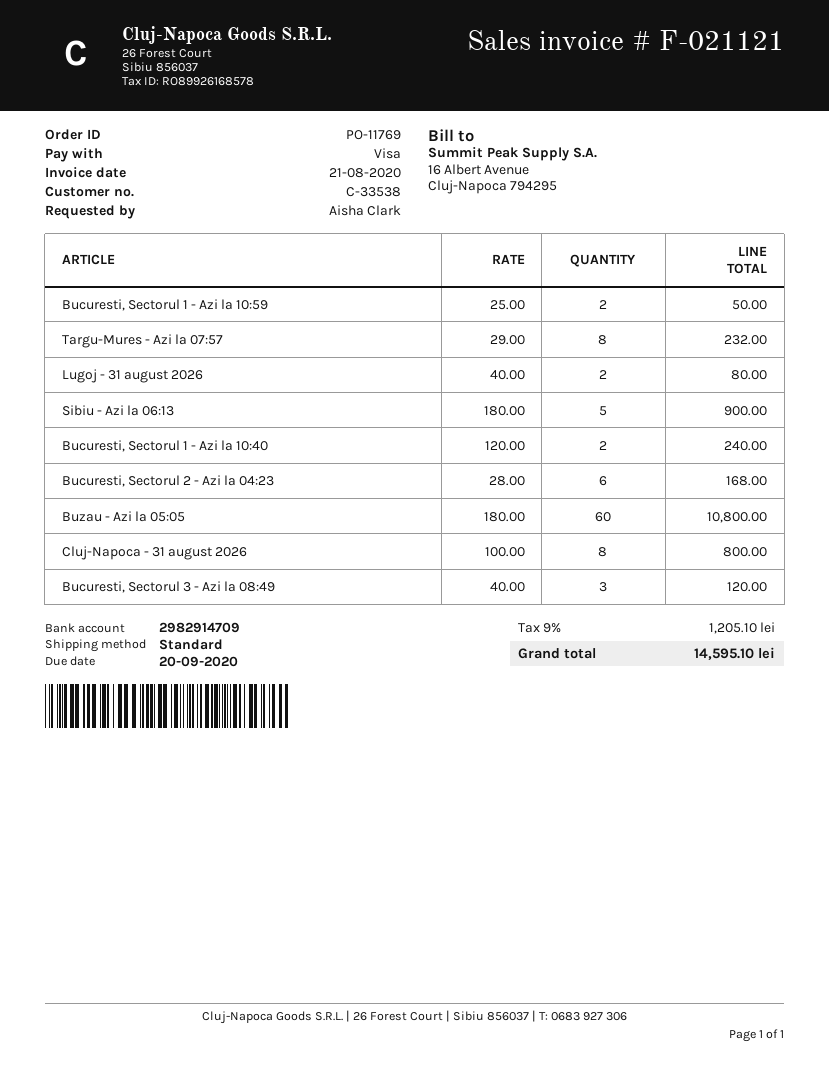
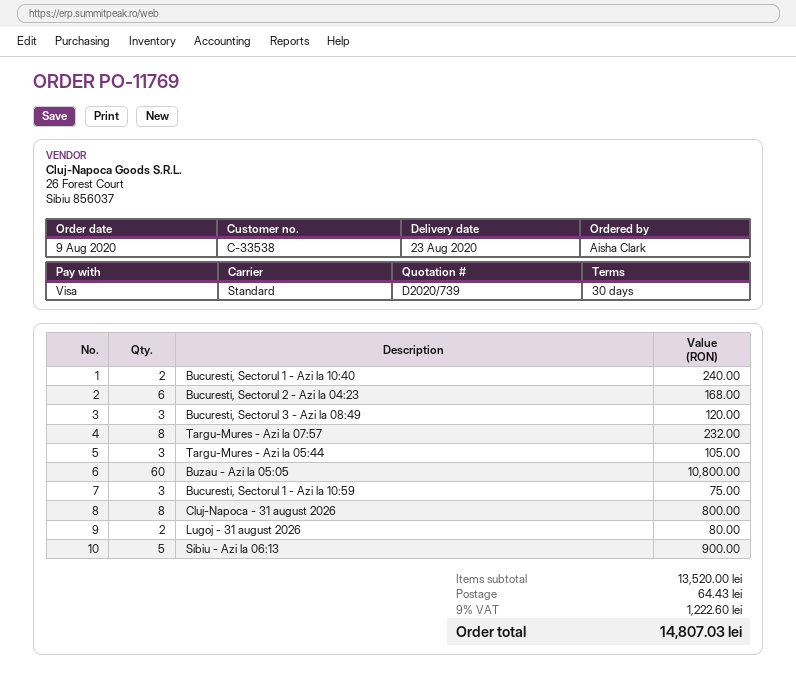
Bucuresti, Sectorul 1 - Azi la 10:59: 2 for 50.00 -> 3 for 75.00
Targu-Mures - Azi la 05:44: none -> 3 for 105.00
shipping: none -> 64.43
tax: 9% = 1205.10 -> 9% = 1222.60
total: 14595.10 -> 14807.03

